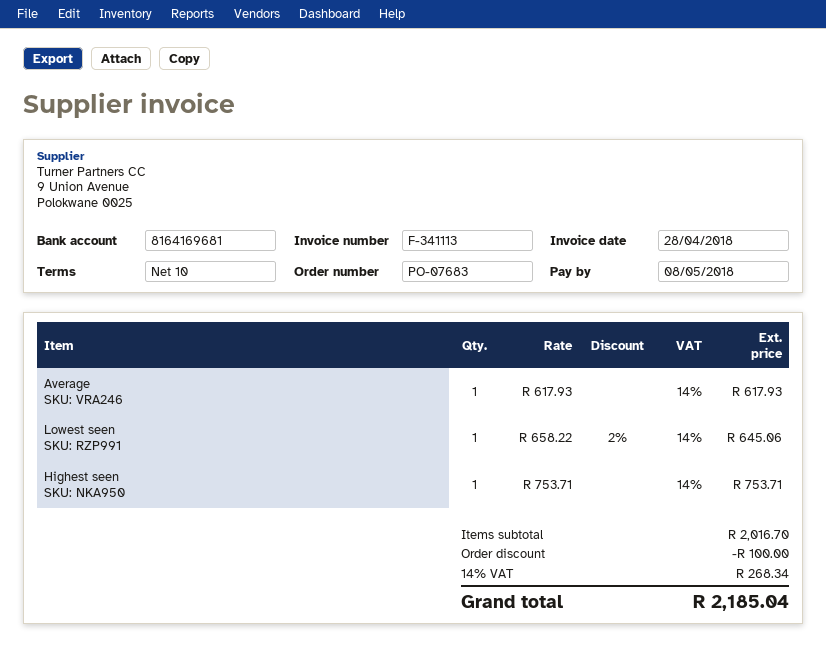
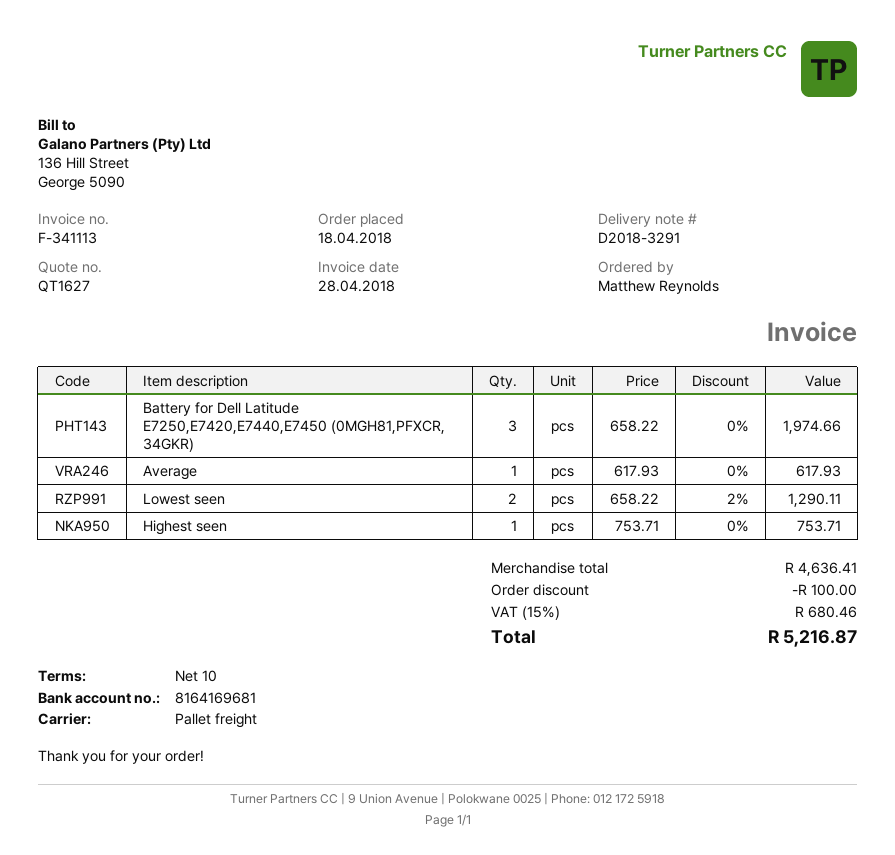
Lowest seen: 1 x 658.22 - 2% = 645.06 -> 2 x 658.22 - 2% = 1290.11
Battery for Dell Latitude E7250,E7420,E7440,E7450 (0MGH81,PFXCR, 34GKR): none -> 3 x 658.22 = 1974.66
subtotal: 2016.70 -> 4636.41
tax: 14% = 268.34 -> 15% = 680.46
total: 2185.04 -> 5216.87

